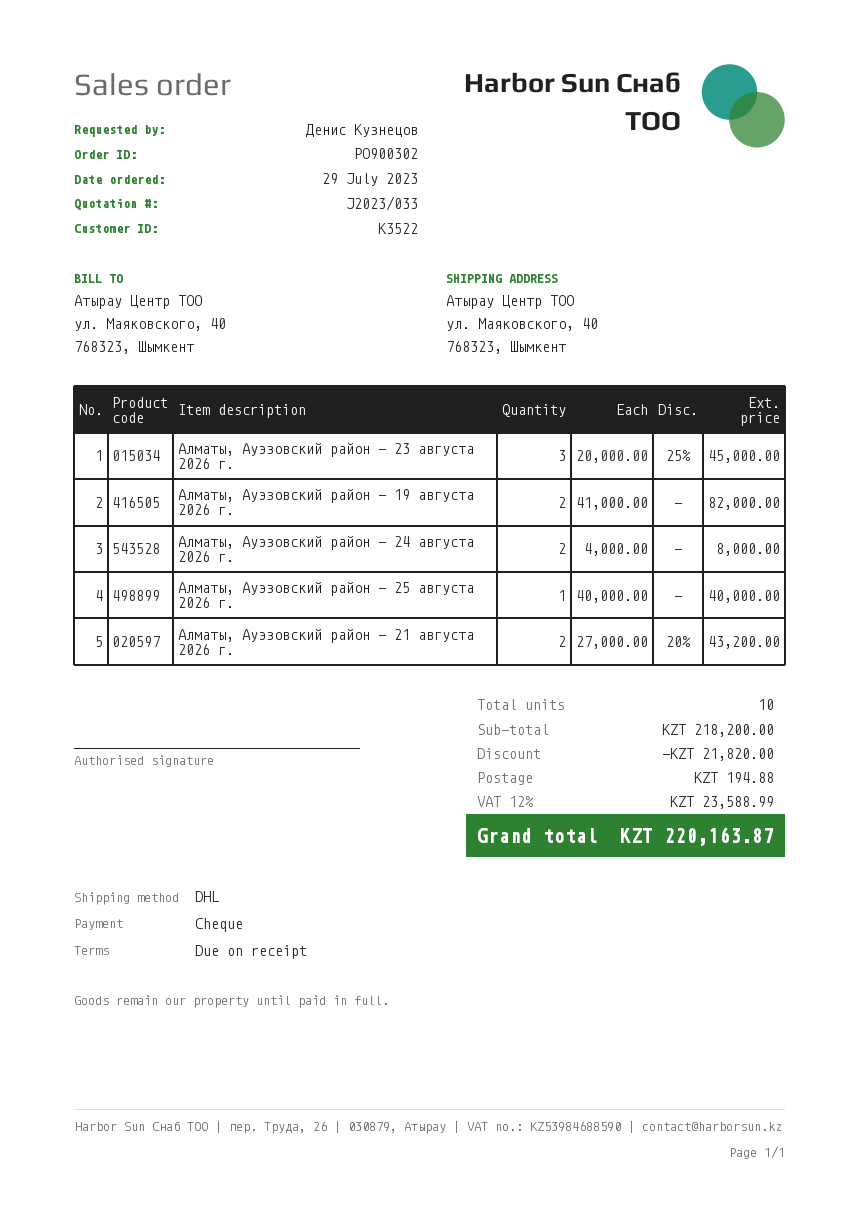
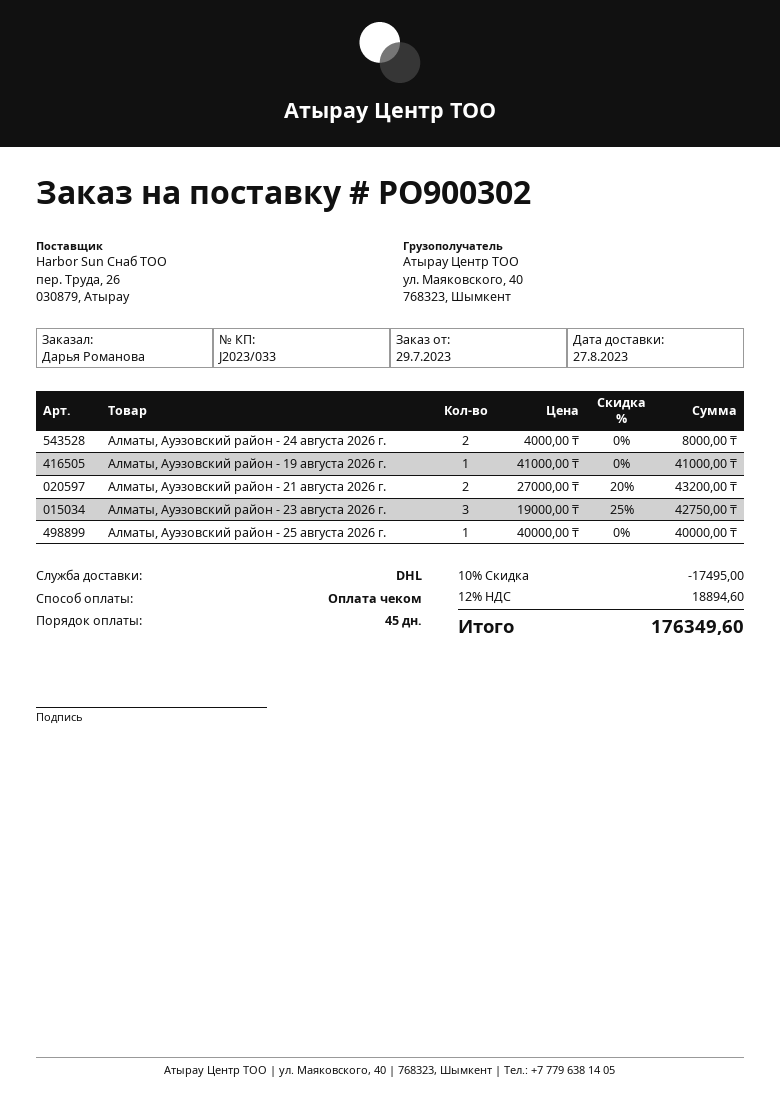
payment terms: on receipt -> 45 days
ordered by: Денис Кузнецов -> Дарья Романова
Алматы, Ауэзовский район - 23 августа 2026 г.: 3 x 20000.00 - 25% = 45000.00 -> 3 x 19000.00 - 25% = 42750.00
Алматы, Ауэзовский район - 19 августа 2026 г.: 2 x 41000.00 = 82000.00 -> 1 x 41000.00 = 41000.00
discount: 21820.00 -> 17495.00
shipping: 194.88 -> none
tax: 12% = 23588.99 -> 12% = 18894.60
total: 220163.87 -> 176349.60

